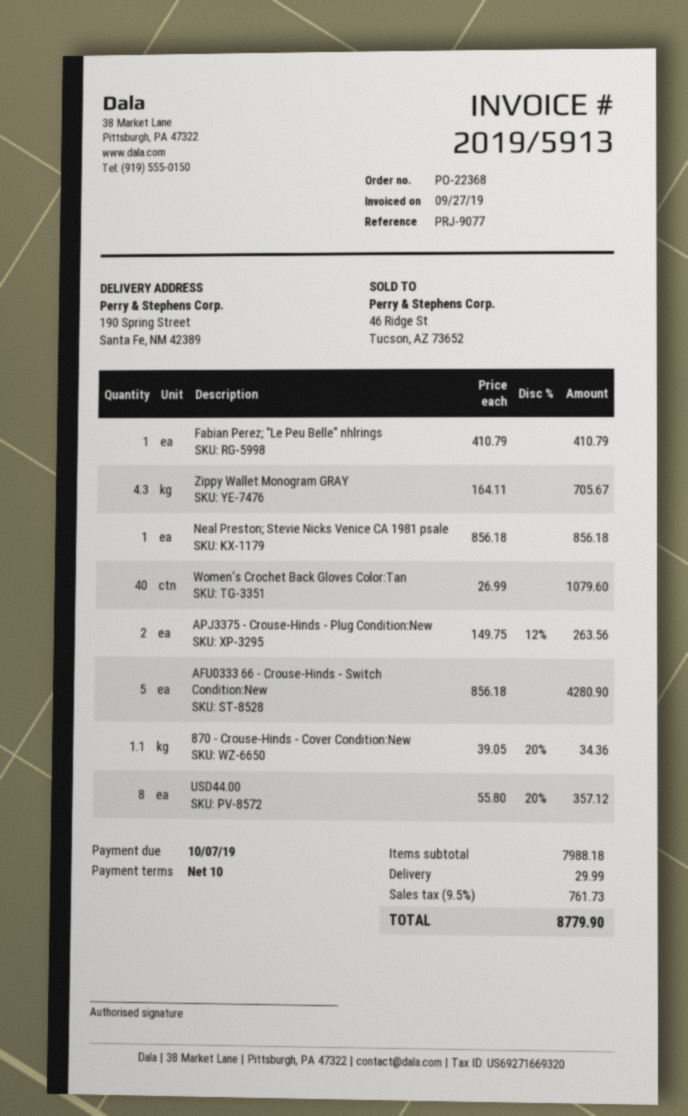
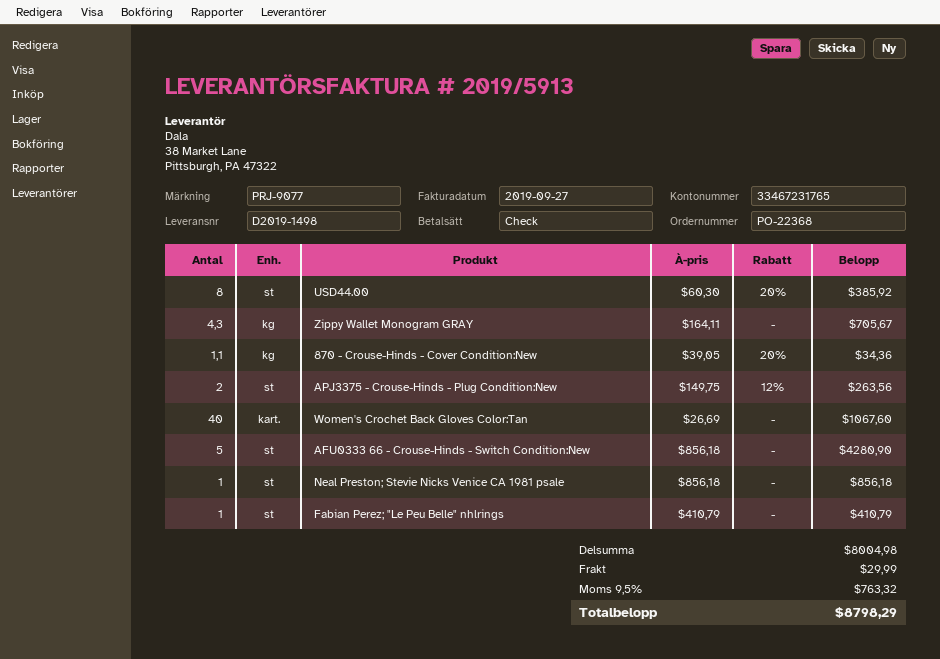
Women's Crochet Back Gloves Color:Tan: 40 x 26.99 = 1079.60 -> 40 x 26.69 = 1067.60
USD44.00: 8 x 55.80 - 20% = 357.12 -> 8 x 60.30 - 20% = 385.92
subtotal: 7988.18 -> 8004.98
tax: 9.5% = 761.73 -> 9.5% = 763.32
total: 8779.90 -> 8798.29

